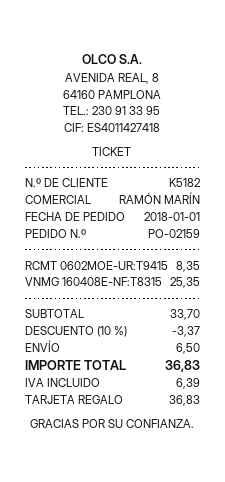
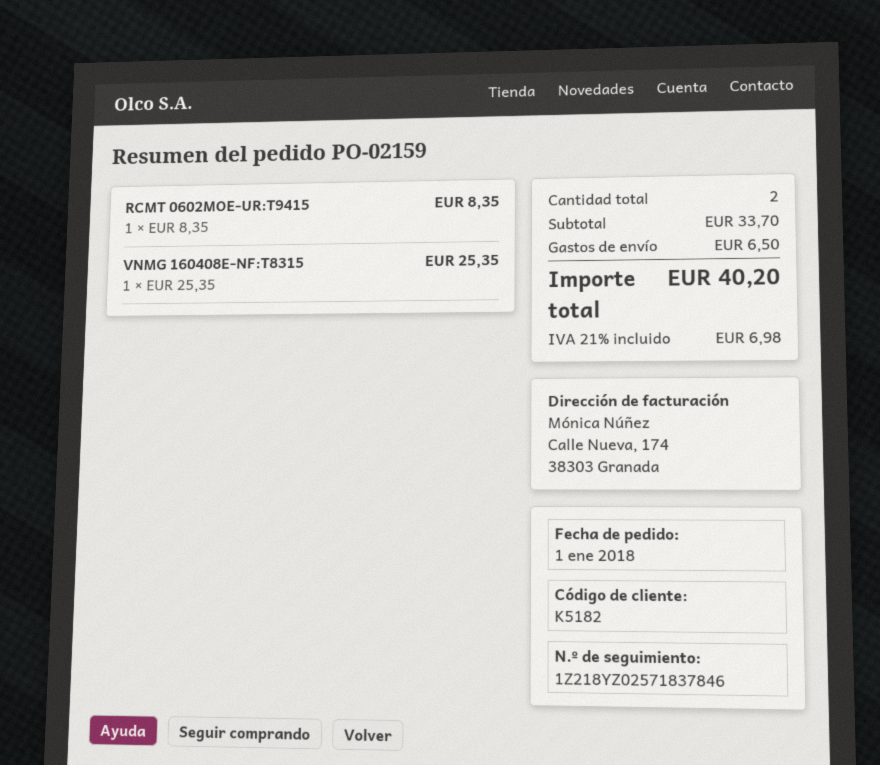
discount: 10% = 3.37 -> none
tax: 6.39 -> 6.98
total: 36.83 -> 40.20

